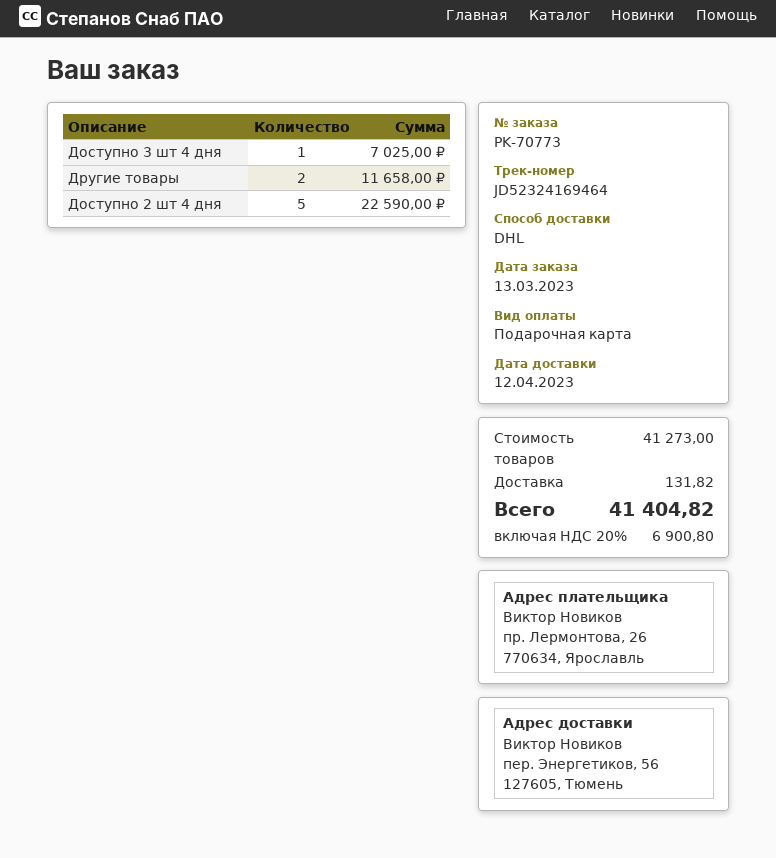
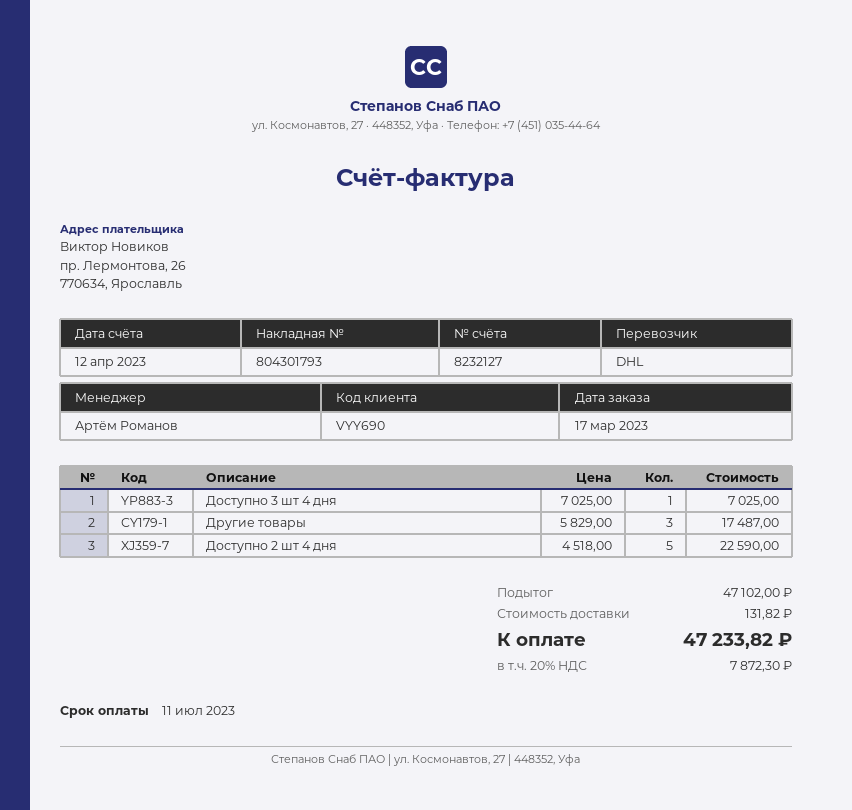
order date: 2023-03-13 -> 2023-03-17
Другие товары: 2 for 11658.00 -> 3 for 17487.00
subtotal: 41273.00 -> 47102.00
tax: 20% = 6900.80 -> 20% = 7872.30
total: 41404.82 -> 47233.82

